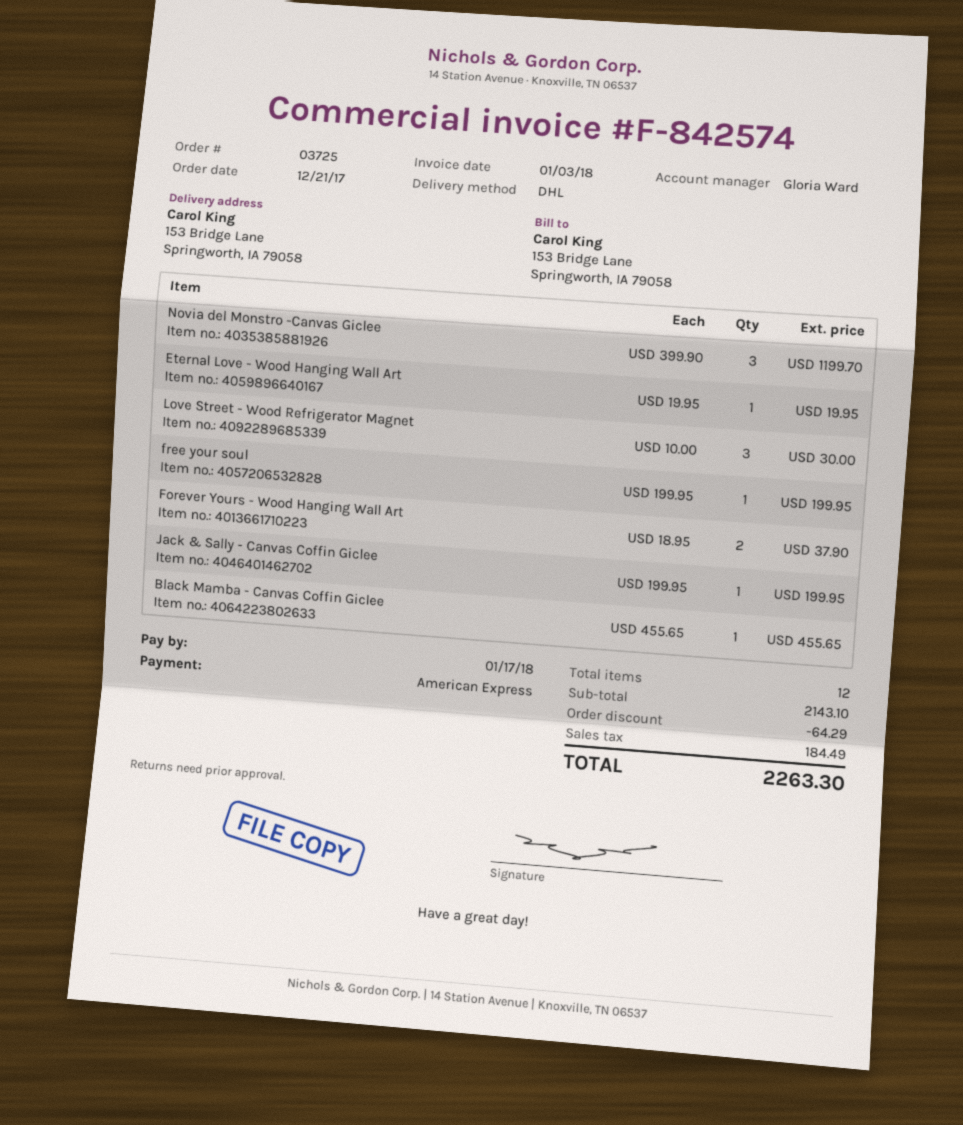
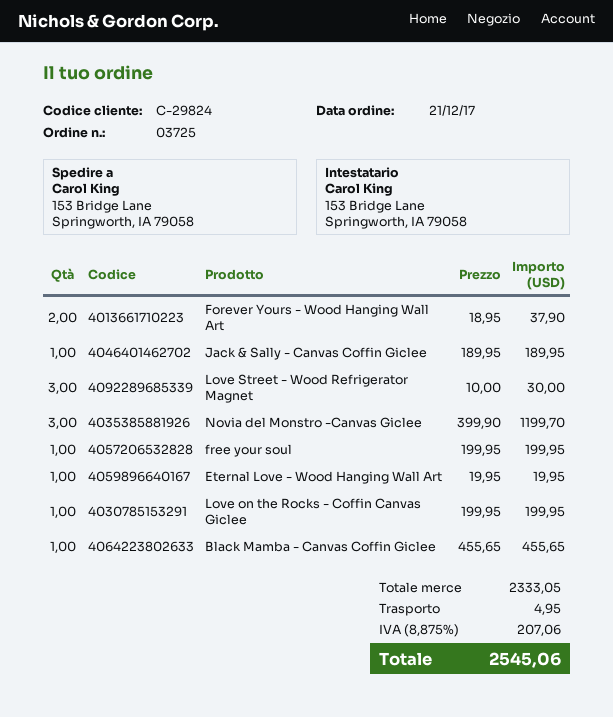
Jack & Sally - Canvas Coffin Giclee: 1 x 199.95 = 199.95 -> 1 x 189.95 = 189.95
Love on the Rocks - Coffin Canvas Giclee: none -> 1 x 199.95 = 199.95
subtotal: 2143.10 -> 2333.05
discount: 64.29 -> none
shipping: none -> 4.95
tax: 184.49 -> 207.06
total: 2263.30 -> 2545.06

